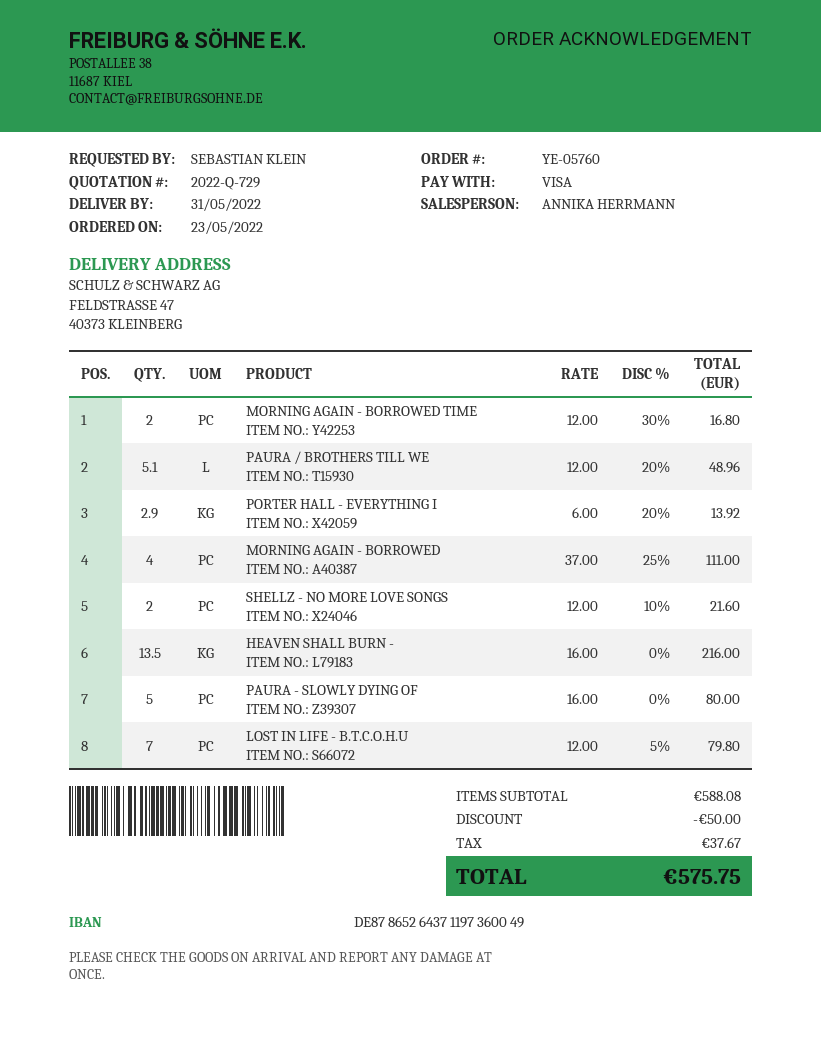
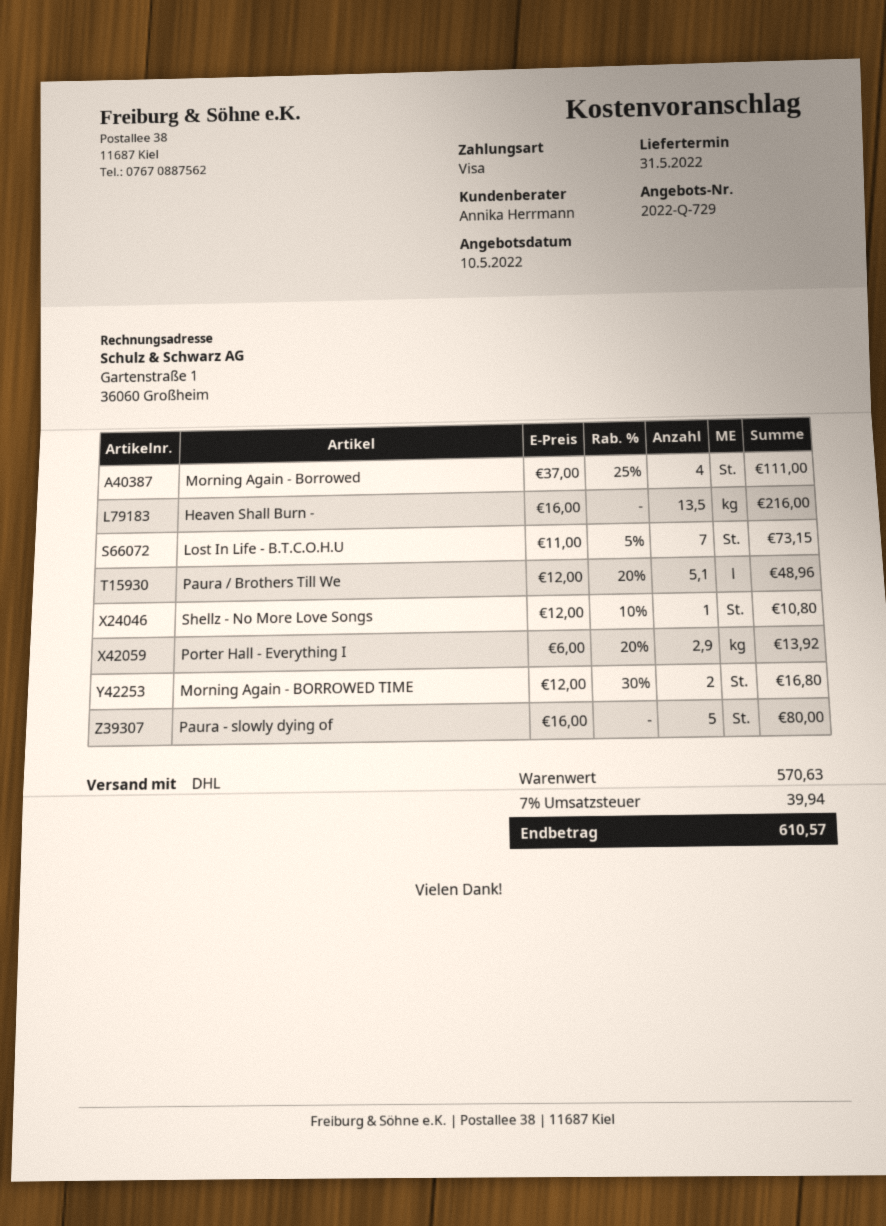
SHELLZ - NO MORE LOVE SONGS: 2 x 12.00 - 10% = 21.60 -> 1 x 12.00 - 10% = 10.80
LOST IN LIFE - B.T.C.O.H.U: 7 x 12.00 - 5% = 79.80 -> 7 x 11.00 - 5% = 73.15
subtotal: 588.08 -> 570.63
discount: 50.00 -> none
tax: 37.67 -> 39.94
total: 575.75 -> 610.57

